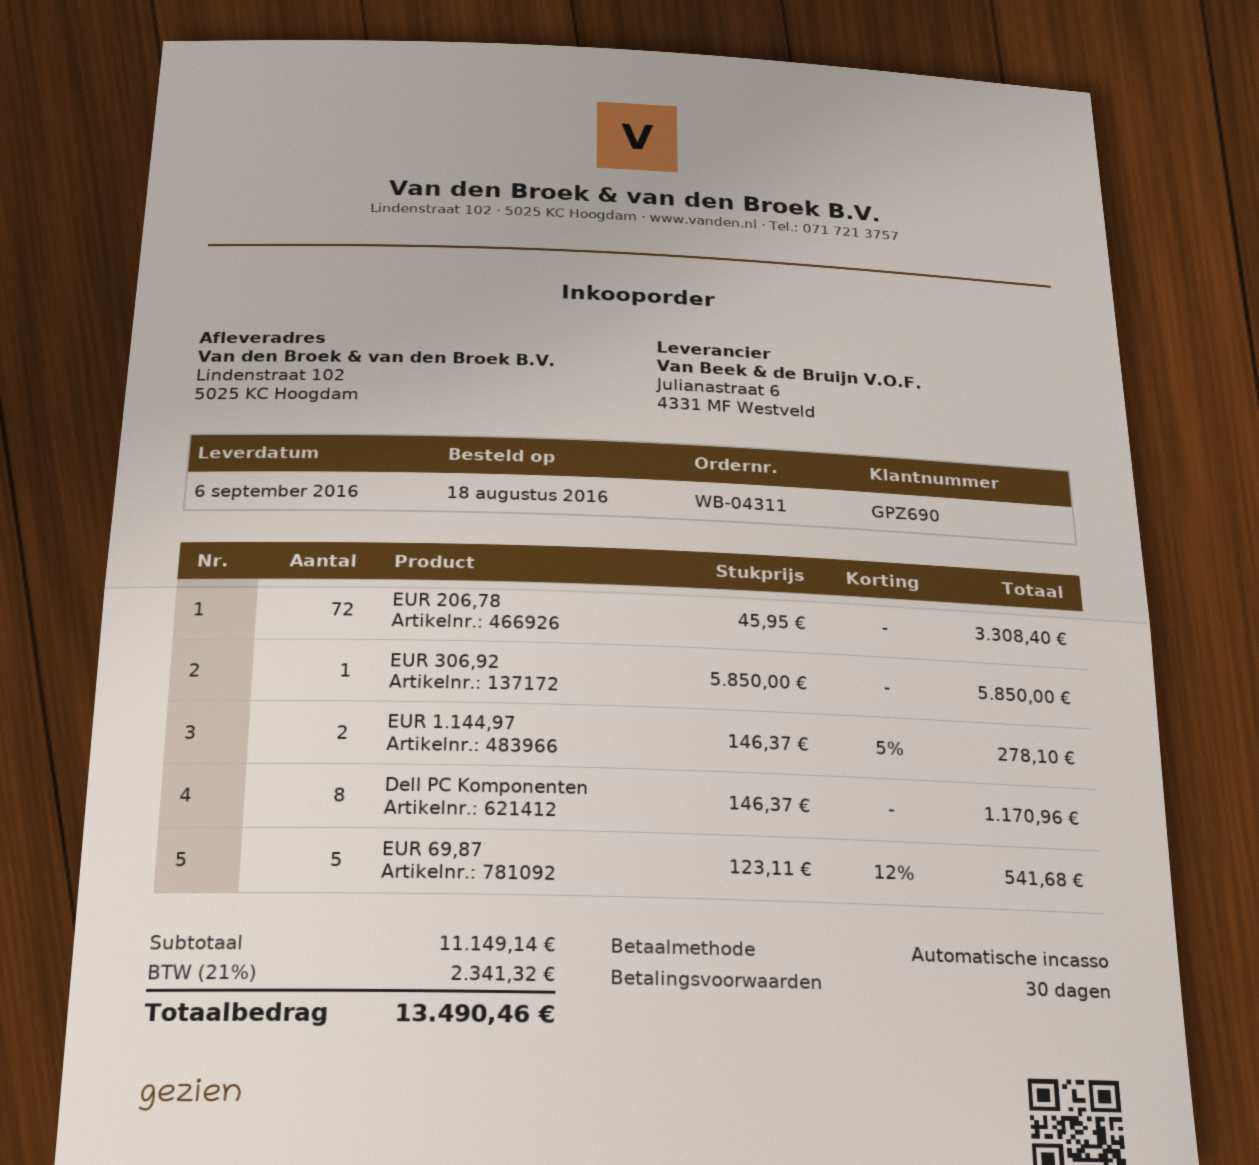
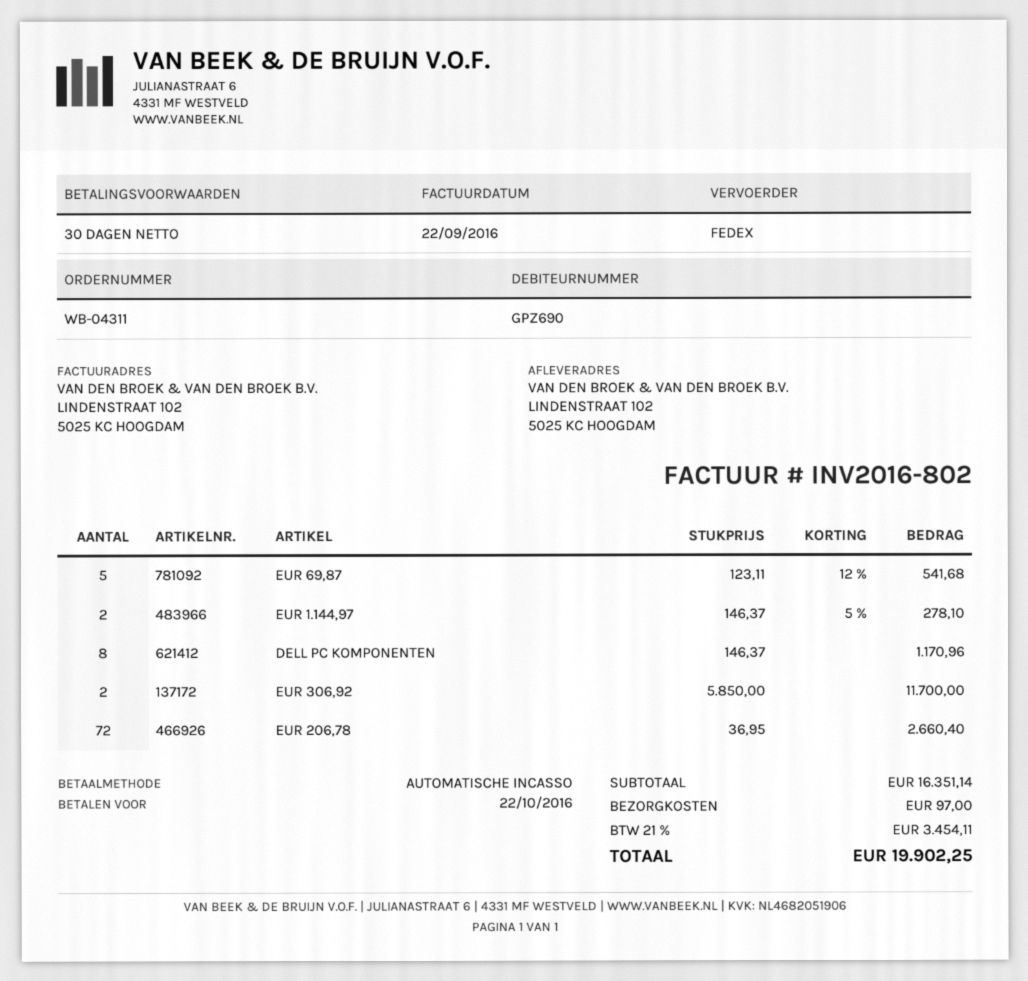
EUR 206,78: 72 x 45.95 = 3308.40 -> 72 x 36.95 = 2660.40
EUR 306,92: 1 x 5850.00 = 5850.00 -> 2 x 5850.00 = 11700.00
subtotal: 11149.14 -> 16351.14
shipping: none -> 97.00
tax: 21% = 2341.32 -> 21% = 3454.11
total: 13490.46 -> 19902.25

